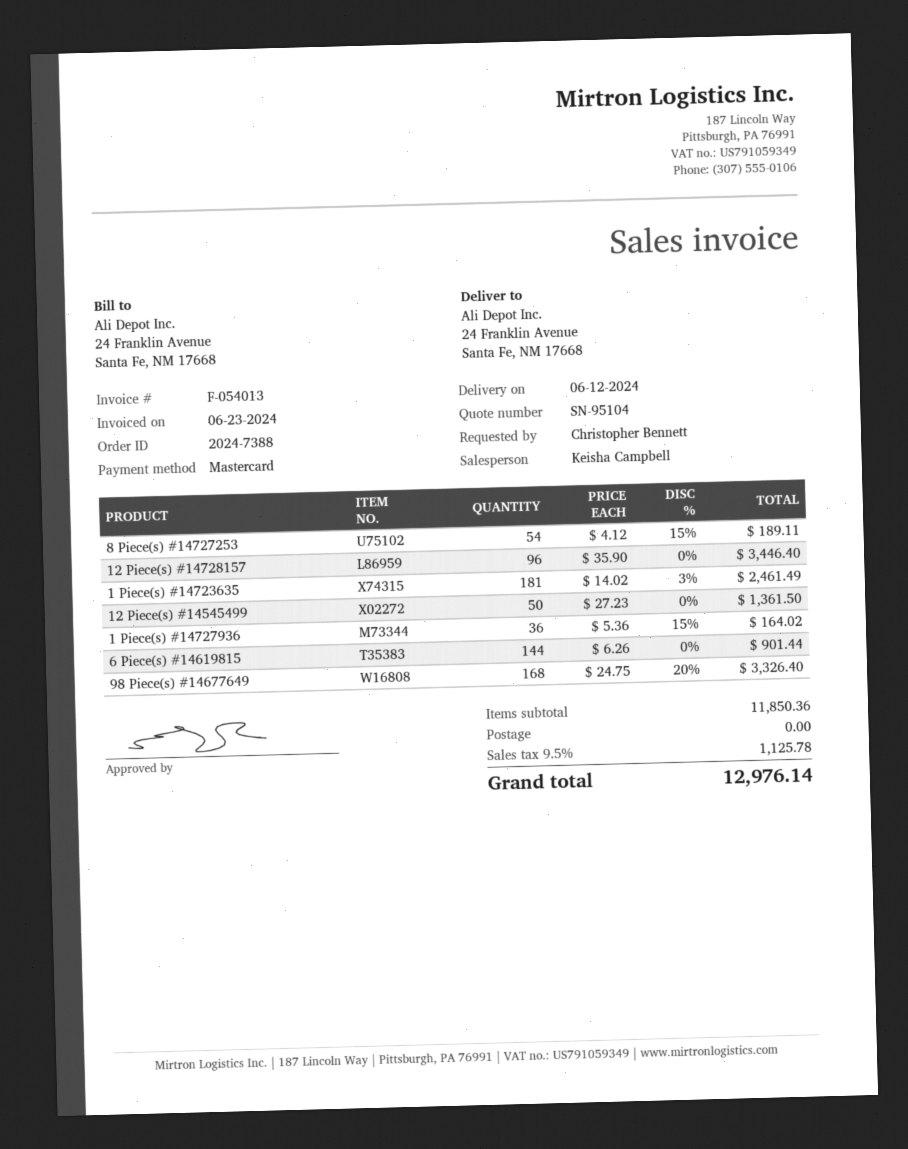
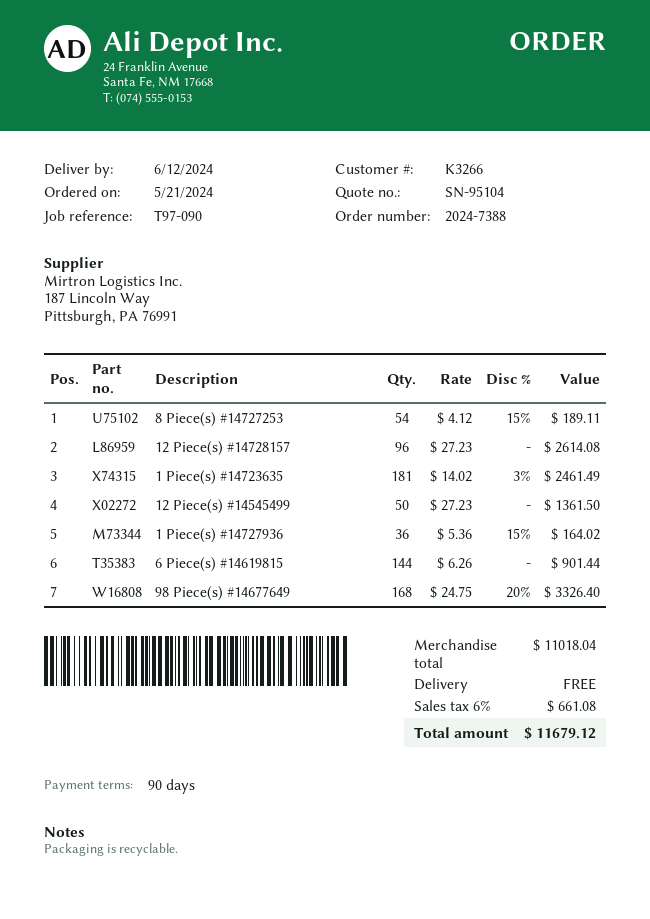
12 Piece(s) #14728157: 96 x 35.90 = 3446.40 -> 96 x 27.23 = 2614.08
subtotal: 11850.36 -> 11018.04
tax: 9.5% = 1125.78 -> 6% = 661.08
total: 12976.14 -> 11679.12

